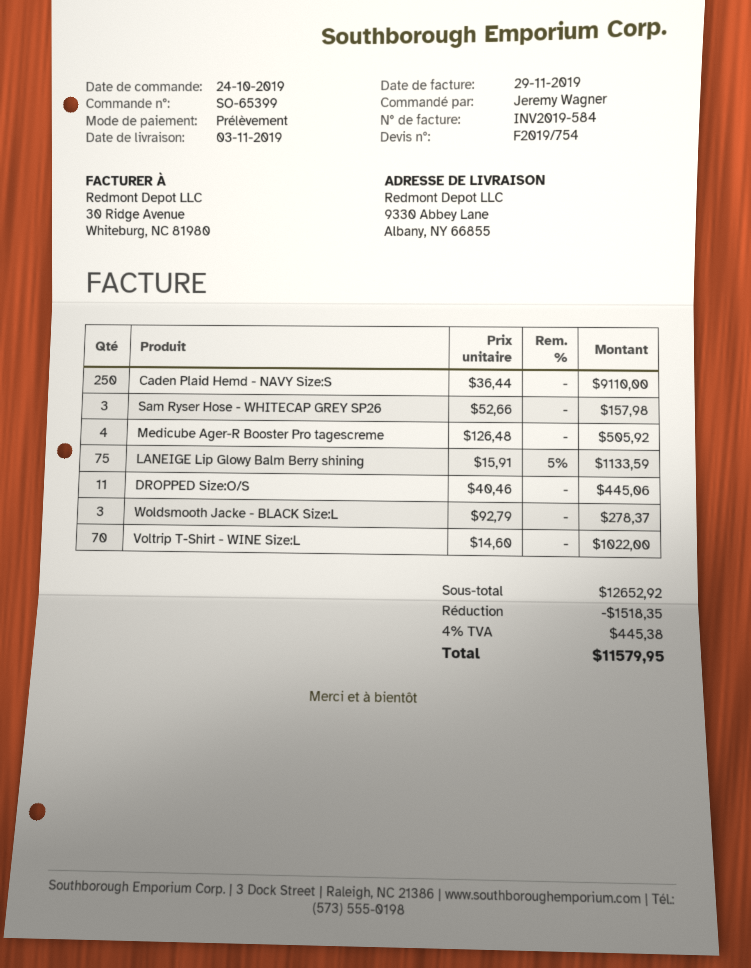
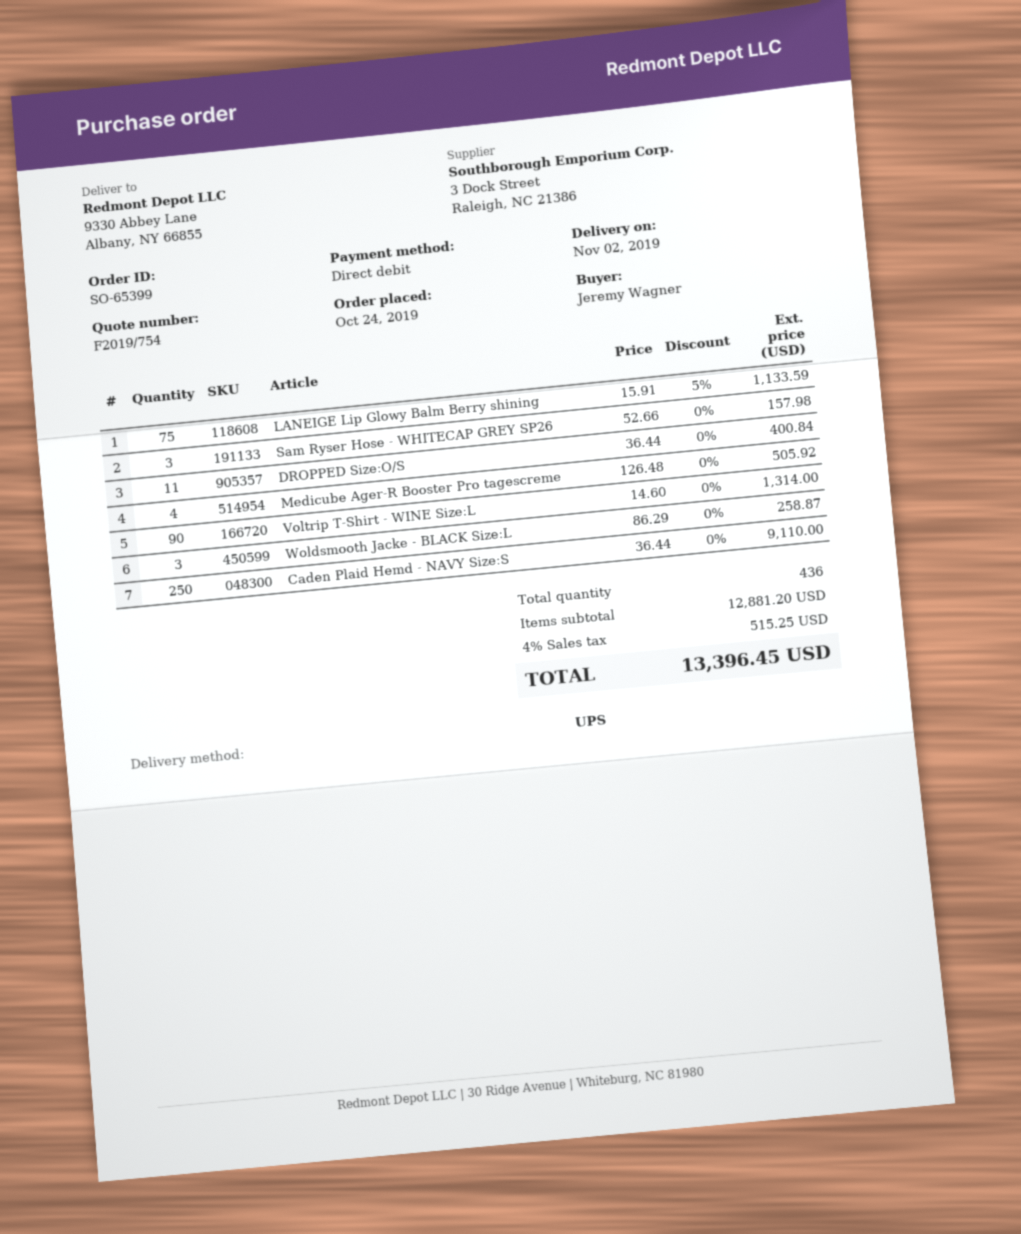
delivery date: 2019-11-03 -> 2019-11-02
DROPPED Size:O/S: 11 x 40.46 = 445.06 -> 11 x 36.44 = 400.84
Woldsmooth Jacke - BLACK Size:L: 3 x 92.79 = 278.37 -> 3 x 86.29 = 258.87
Voltrip T-Shirt - WINE Size:L: 70 x 14.60 = 1022.00 -> 90 x 14.60 = 1314.00
subtotal: 12652.92 -> 12881.20
discount: 1518.35 -> none
tax: 4% = 445.38 -> 4% = 515.25
total: 11579.95 -> 13396.45

